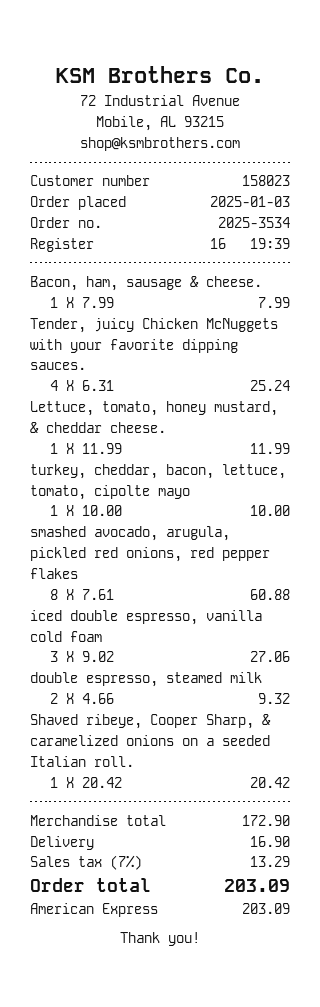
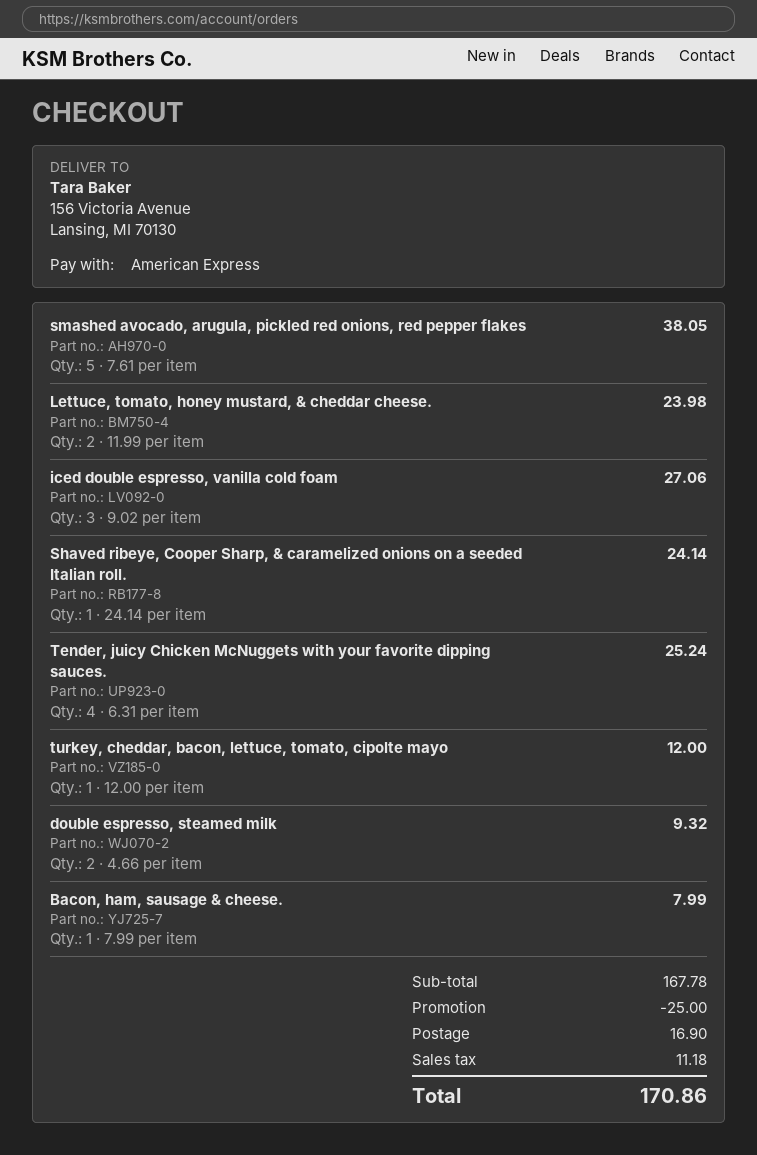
Lettuce, tomato, honey mustard, & cheddar cheese.: 1 x 11.99 = 11.99 -> 2 x 11.99 = 23.98
turkey, cheddar, bacon, lettuce, tomato, cipolte mayo: 1 x 10.00 = 10.00 -> 1 x 12.00 = 12.00
smashed avocado, arugula, pickled red onions, red pepper flakes: 8 x 7.61 = 60.88 -> 5 x 7.61 = 38.05
Shaved ribeye, Cooper Sharp, & caramelized onions on a seeded Italian roll.: 1 x 20.42 = 20.42 -> 1 x 24.14 = 24.14
subtotal: 172.90 -> 167.78
discount: none -> 25.00
tax: 13.29 -> 11.18
total: 203.09 -> 170.86

